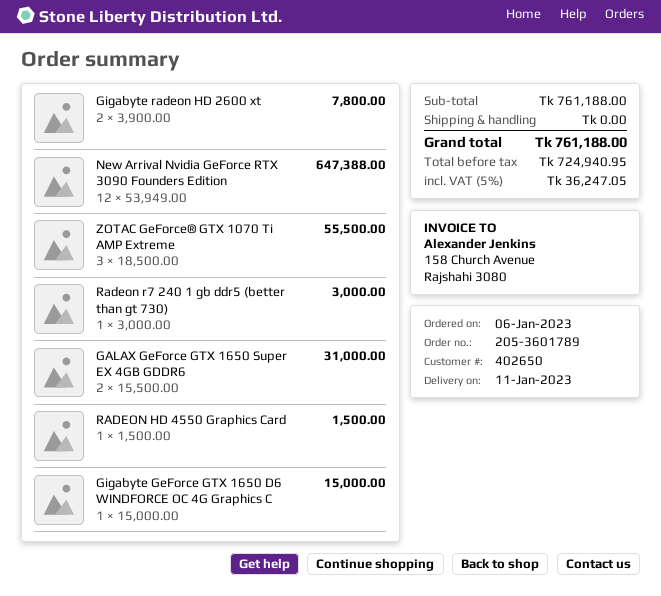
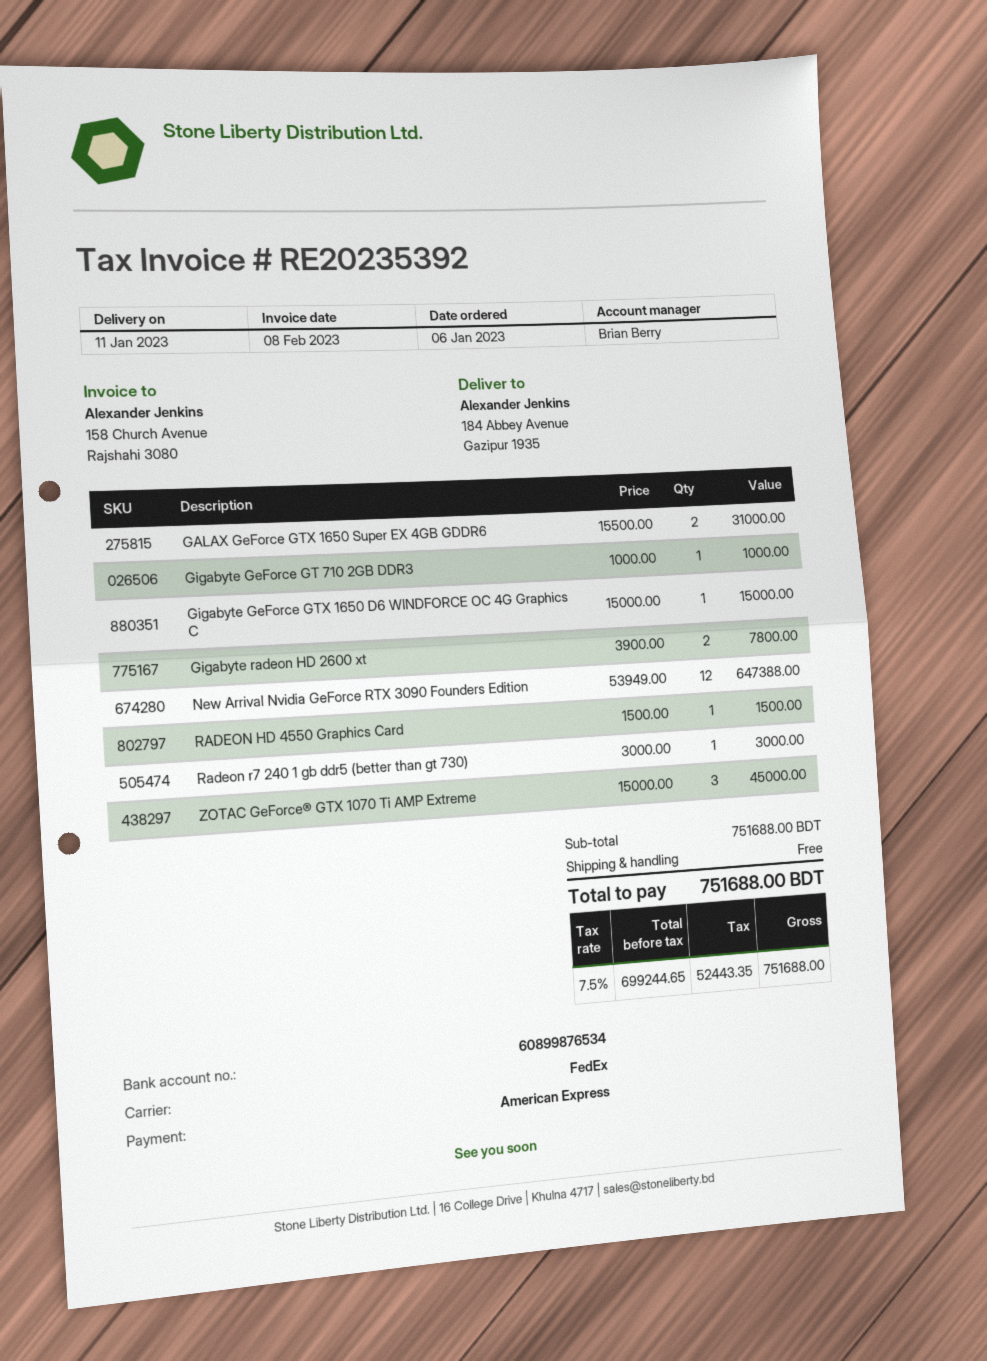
ZOTAC GeForce® GTX 1070 Ti AMP Extreme: 3 x 18500.00 = 55500.00 -> 3 x 15000.00 = 45000.00
Gigabyte GeForce GT 710 2GB DDR3: none -> 1 x 1000.00 = 1000.00
subtotal: 761188.00 -> 751688.00
net: 724940.95 -> 699244.65
tax: 5% = 36247.05 -> 7.5% = 52443.35
total: 761188.00 -> 751688.00

